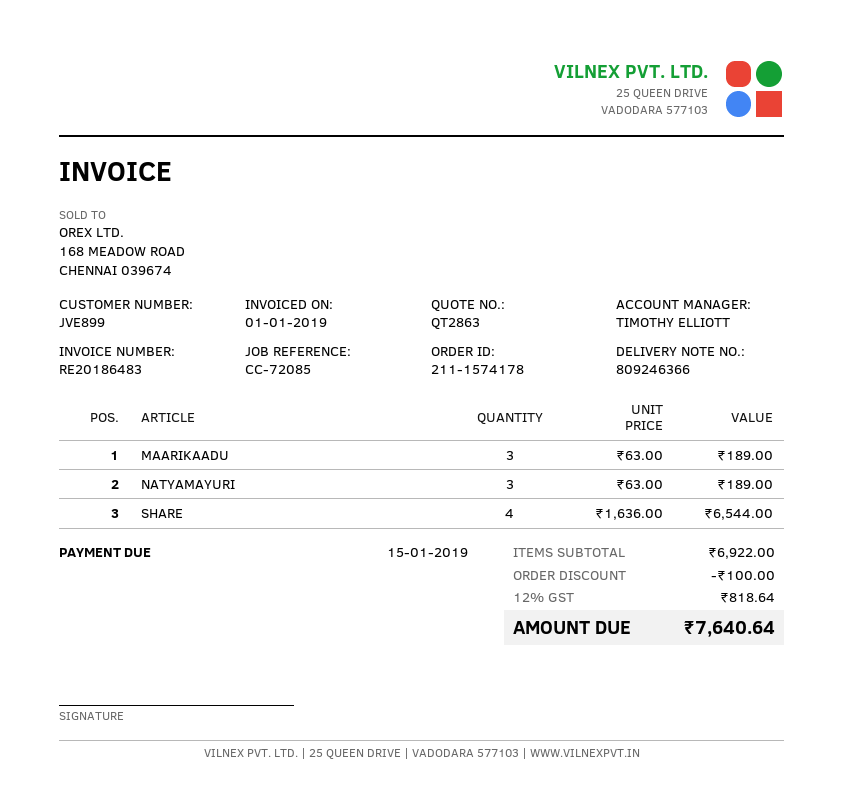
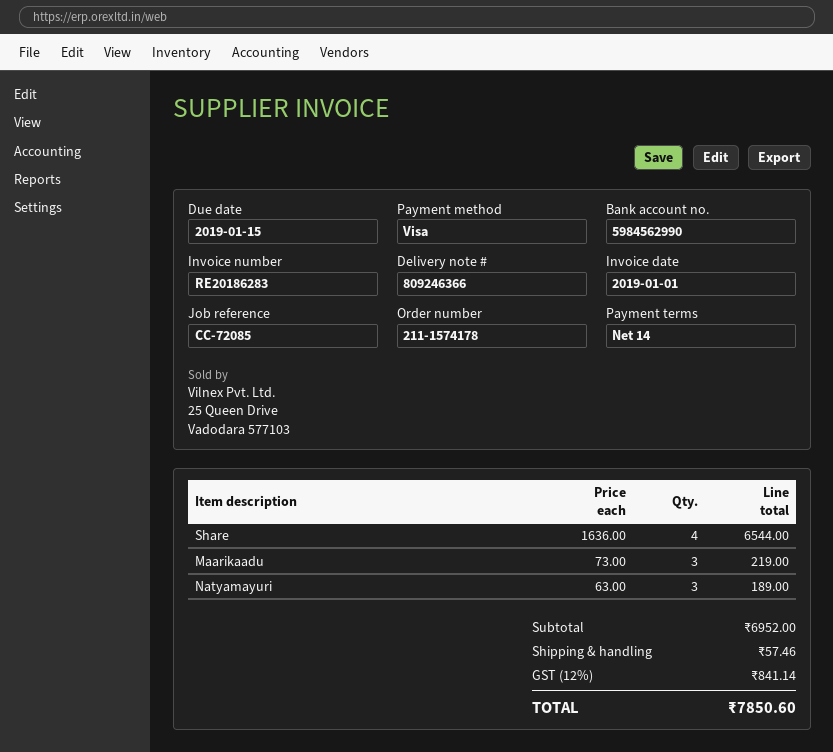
invoice number: RE20186483 -> RE20186283
MAARIKAADU: 3 x 63.00 = 189.00 -> 3 x 73.00 = 219.00
subtotal: 6922.00 -> 6952.00
discount: 100.00 -> none
shipping: none -> 57.46
tax: 12% = 818.64 -> 12% = 841.14
total: 7640.64 -> 7850.60

